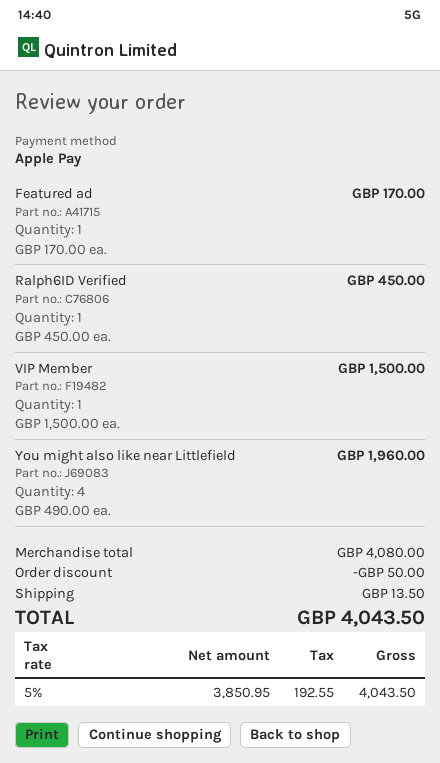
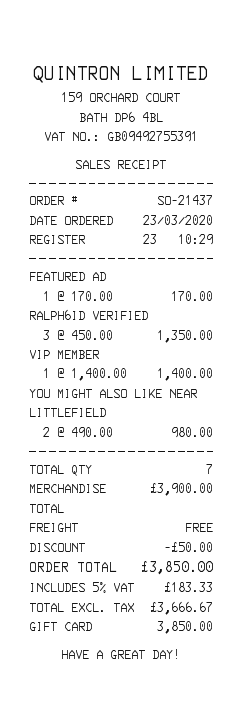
payment method: Apple Pay -> gift card
Ralph6ID Verified: 1 x 450.00 = 450.00 -> 3 x 450.00 = 1350.00
VIP Member: 1 x 1500.00 = 1500.00 -> 1 x 1400.00 = 1400.00
You might also like near Littlefield: 4 x 490.00 = 1960.00 -> 2 x 490.00 = 980.00
subtotal: 4080.00 -> 3900.00
shipping: 13.50 -> 0.00
net: 3850.95 -> 3666.67
tax: 5% = 192.55 -> 5% = 183.33
total: 4043.50 -> 3850.00

